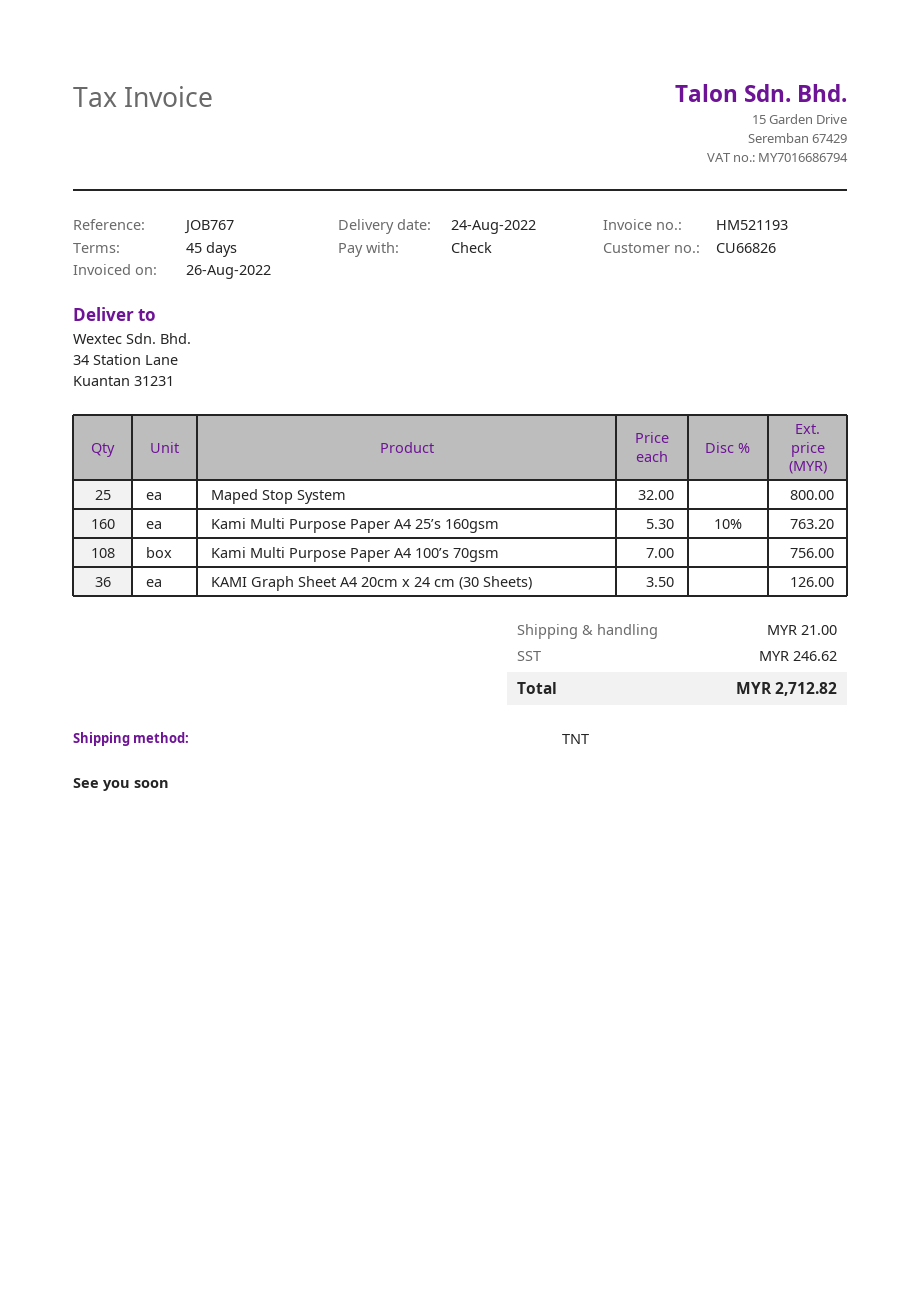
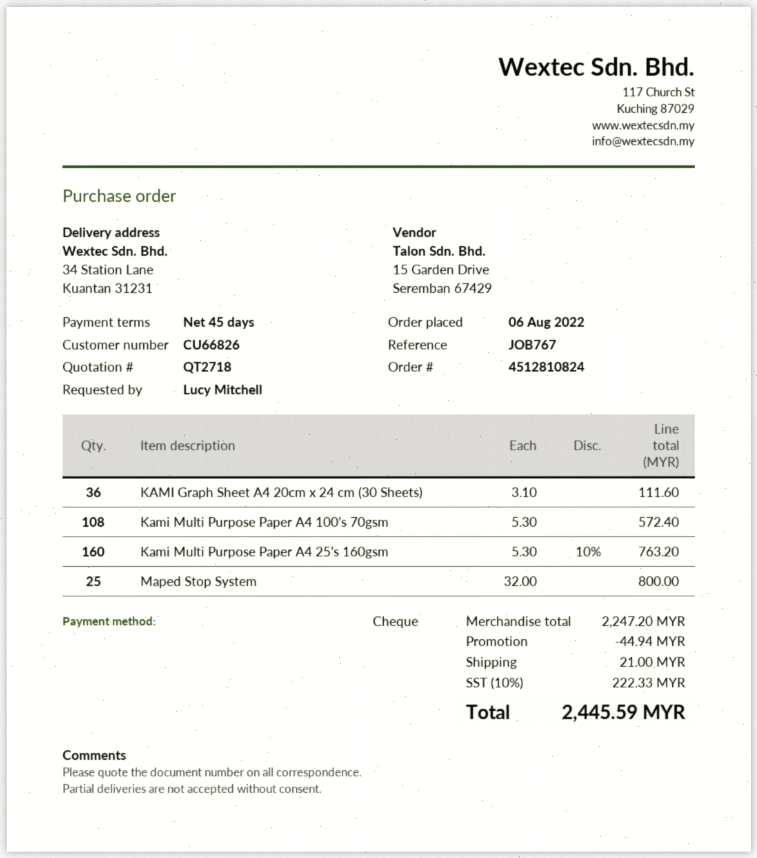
Kami Multi Purpose Paper A4 100’s 70gsm: 108 x 7.00 = 756.00 -> 108 x 5.30 = 572.40
KAMI Graph Sheet A4 20cm x 24 cm (30 Sheets): 36 x 3.50 = 126.00 -> 36 x 3.10 = 111.60
discount: none -> 44.94
tax: 246.62 -> 222.33
total: 2712.82 -> 2445.59

